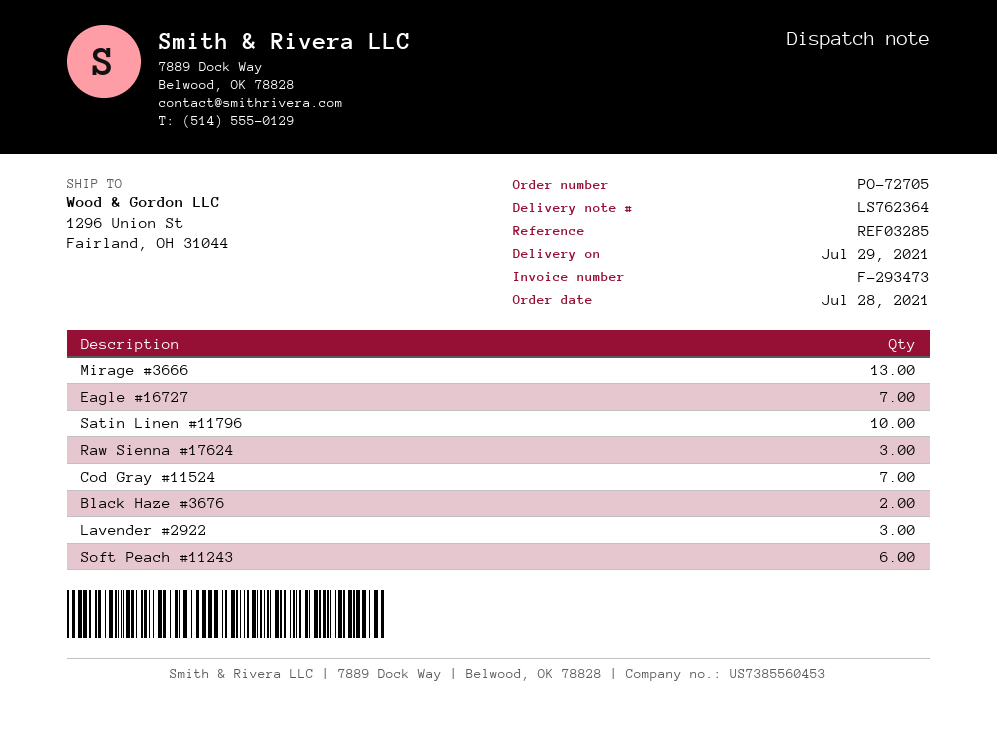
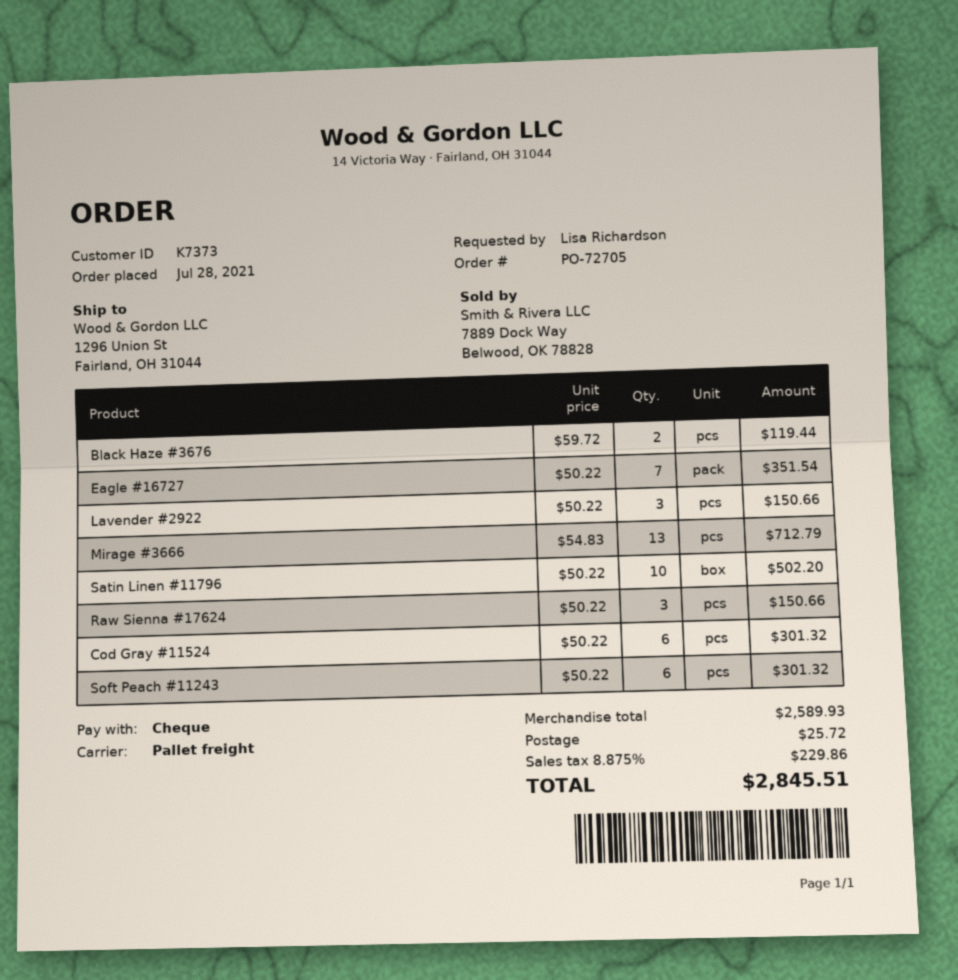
Cod Gray #11524: 7 -> 6

